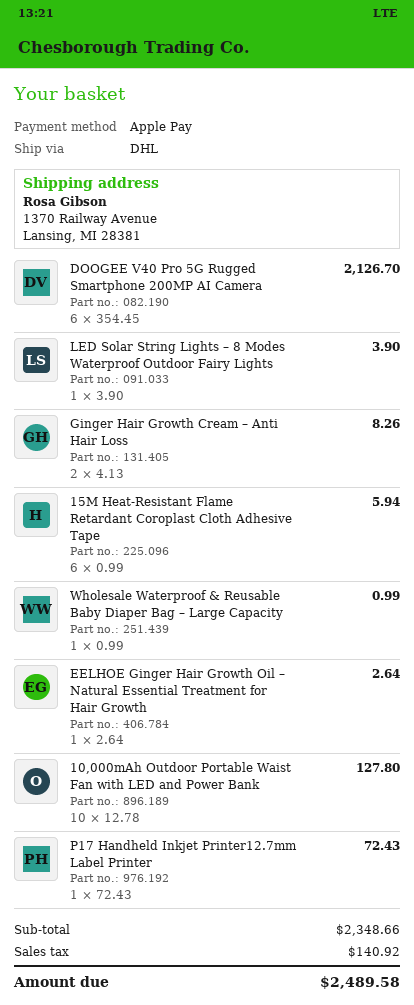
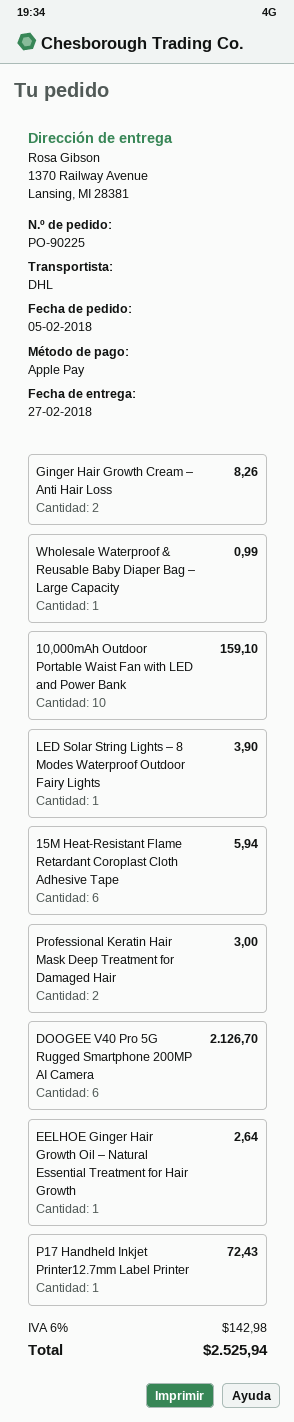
10,000mAh Outdoor Portable Waist Fan with LED and Power Bank: 10 for 127.80 -> 10 for 159.10
Professional Keratin Hair Mask Deep Treatment for Damaged Hair: none -> 2 for 3.00
tax: 140.92 -> 142.98
total: 2489.58 -> 2525.94

